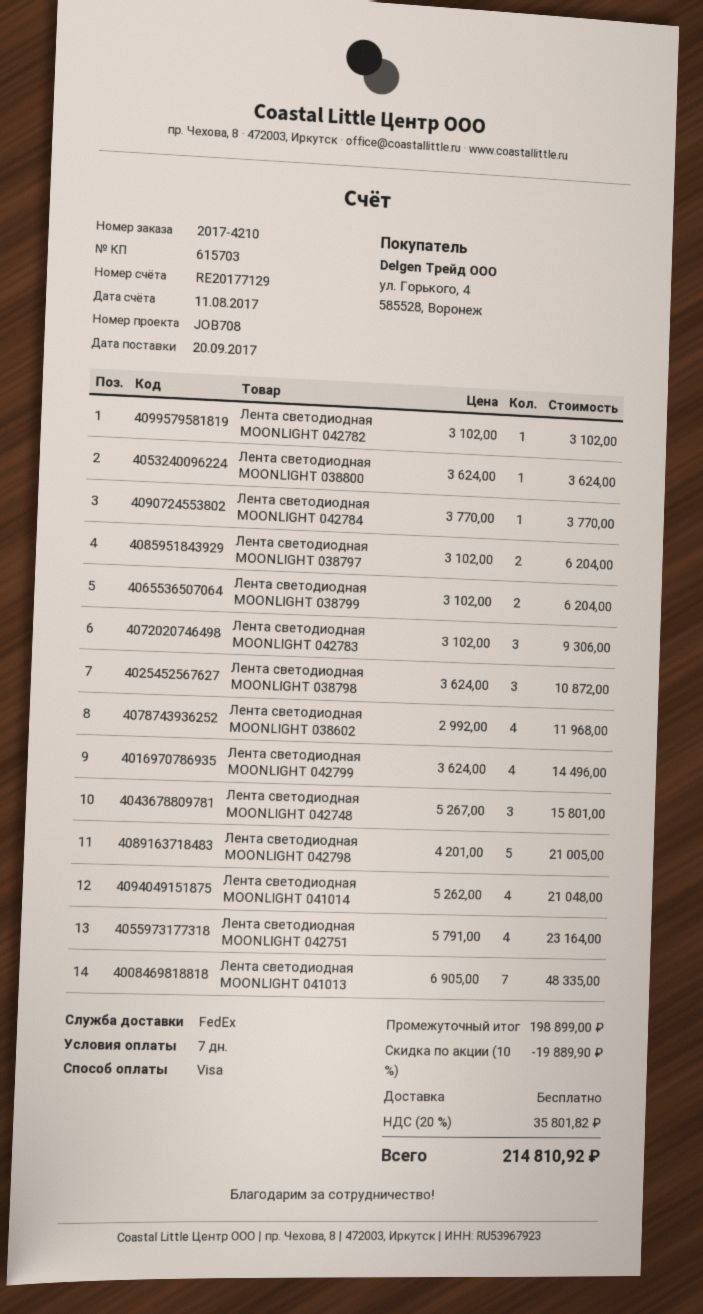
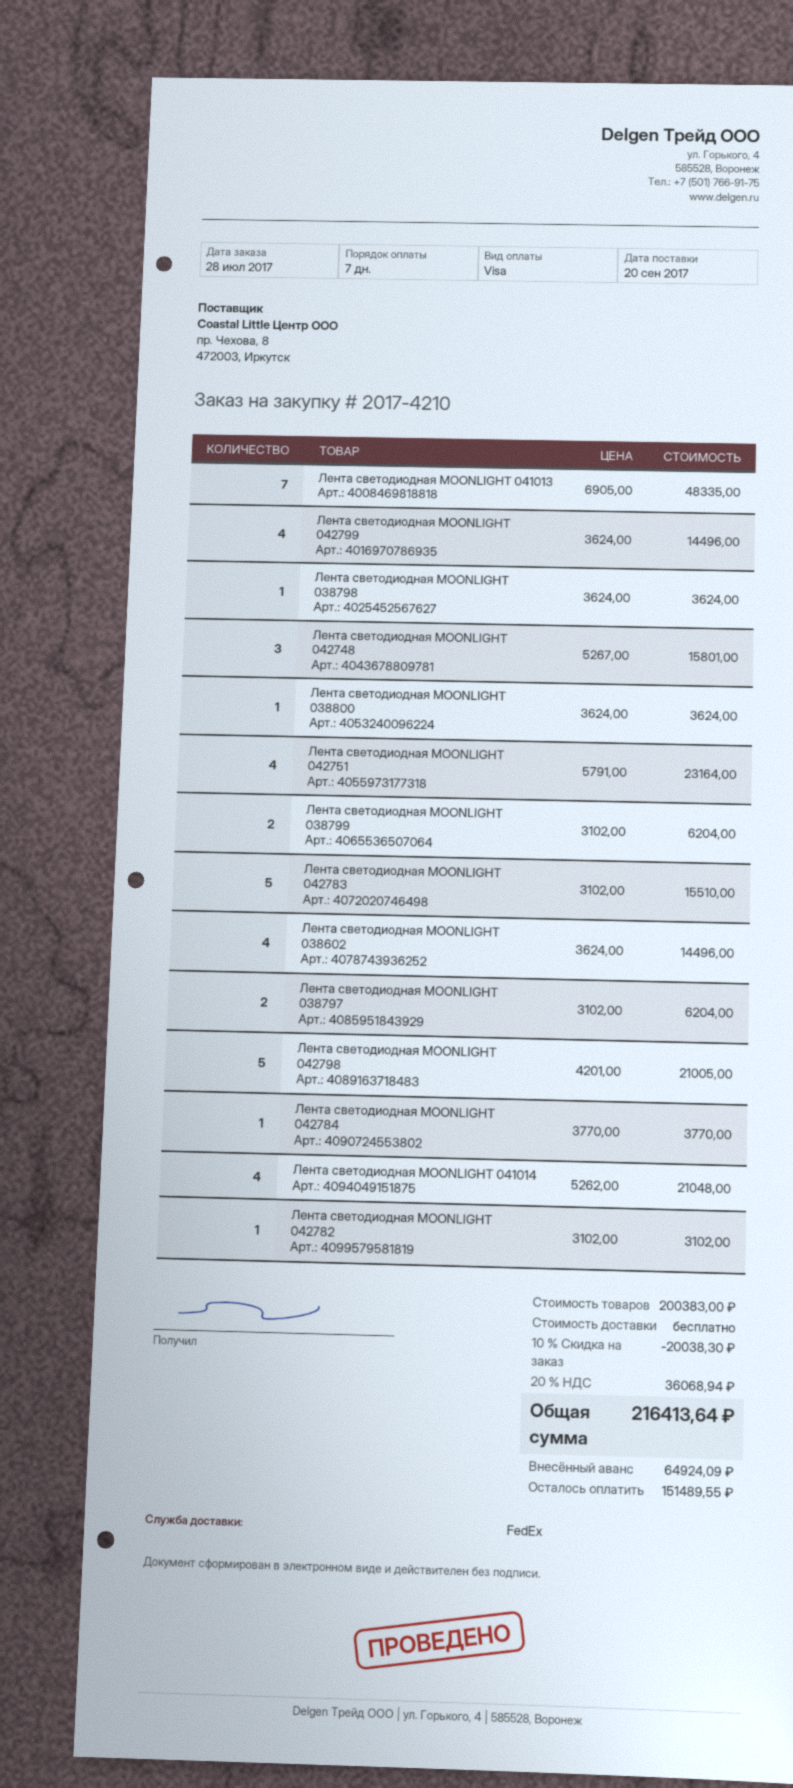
Лента светодиодная MOONLIGHT 042783: 3 x 3102.00 = 9306.00 -> 5 x 3102.00 = 15510.00
Лента светодиодная MOONLIGHT 038798: 3 x 3624.00 = 10872.00 -> 1 x 3624.00 = 3624.00
Лента светодиодная MOONLIGHT 038602: 4 x 2992.00 = 11968.00 -> 4 x 3624.00 = 14496.00
subtotal: 198899.00 -> 200383.00
discount: 10% = 19889.90 -> 10% = 20038.30
tax: 20% = 35801.82 -> 20% = 36068.94
total: 214810.92 -> 216413.64

